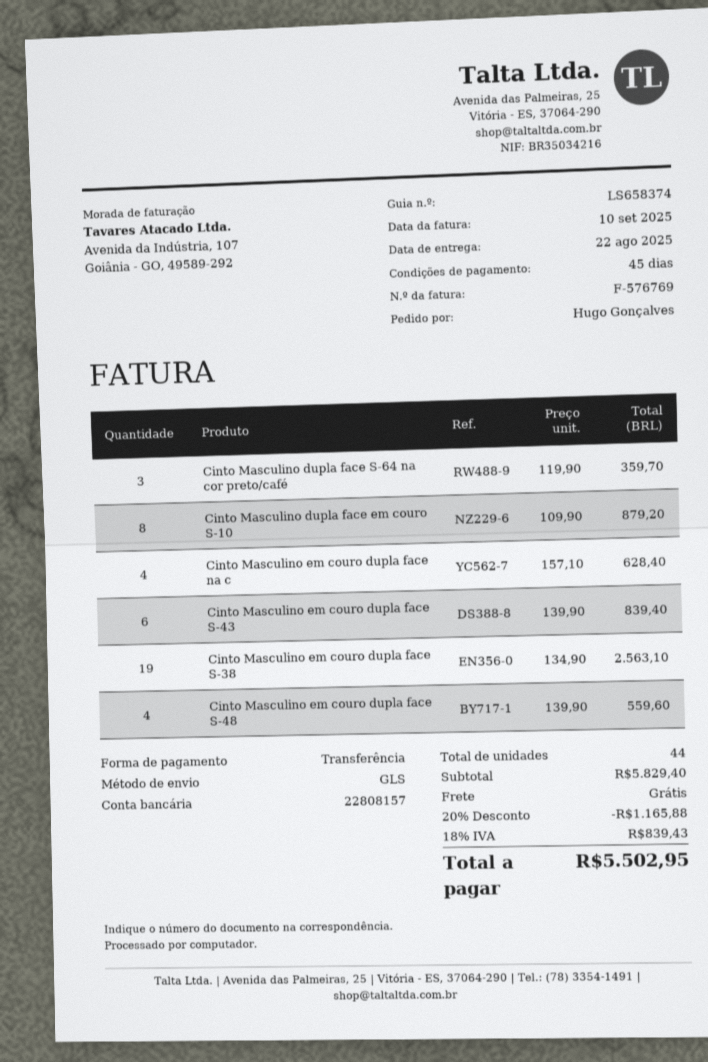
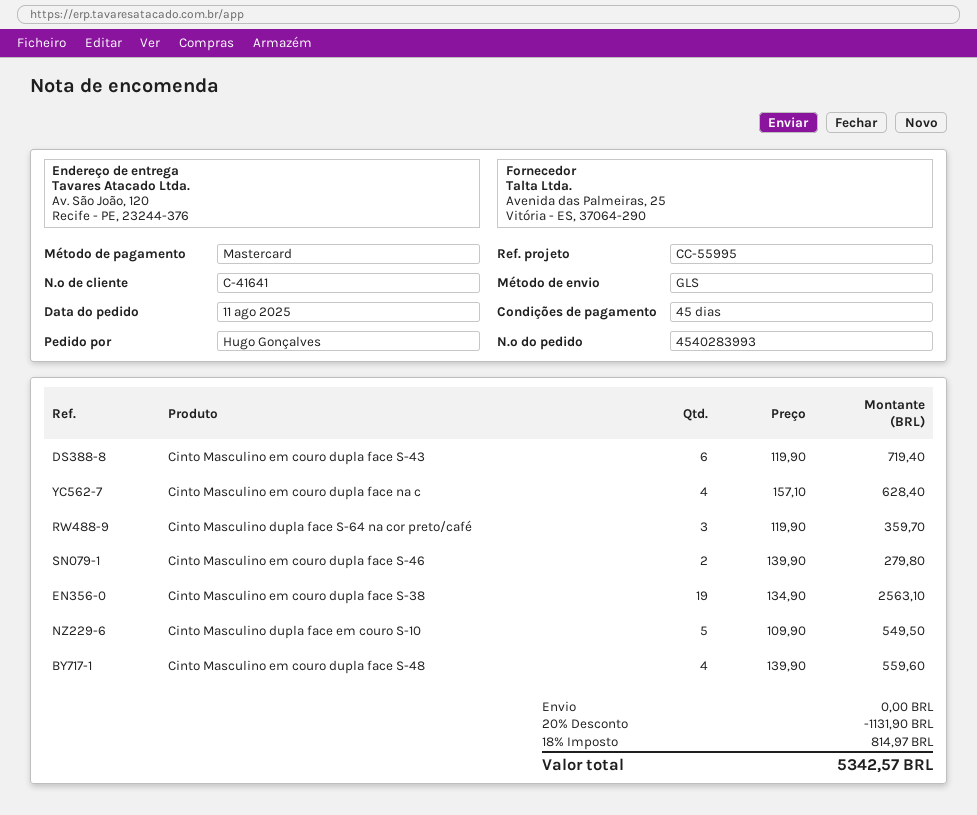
payment method: bank transfer -> Mastercard
Cinto Masculino dupla face em couro S-10: 8 x 109.90 = 879.20 -> 5 x 109.90 = 549.50
Cinto Masculino em couro dupla face S-43: 6 x 139.90 = 839.40 -> 6 x 119.90 = 719.40
Cinto Masculino em couro dupla face S-46: none -> 2 x 139.90 = 279.80
discount: 20% = 1165.88 -> 20% = 1131.90
tax: 18% = 839.43 -> 18% = 814.97
total: 5502.95 -> 5342.57

